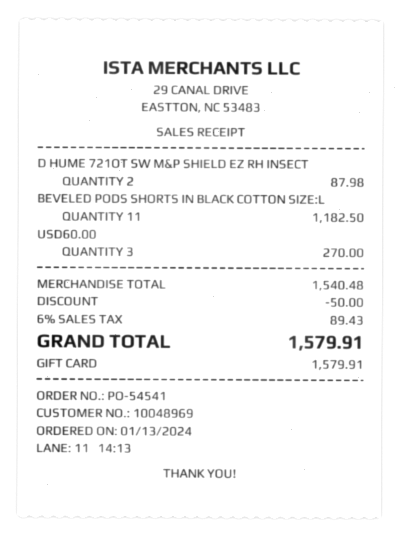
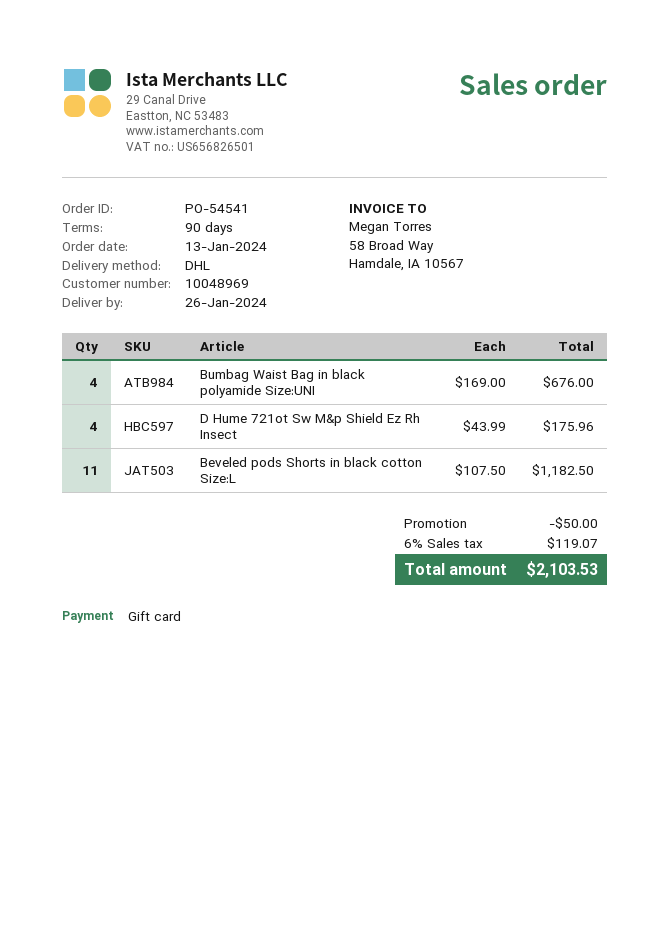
D HUME 721OT SW M&P SHIELD EZ RH INSECT: 2 for 87.98 -> 4 for 175.96
USD60.00: 3 for 270.00 -> none
Bumbag Waist Bag in black polyamide Size:UNI: none -> 4 for 676.00
tax: 6% = 89.43 -> 6% = 119.07
total: 1579.91 -> 2103.53

